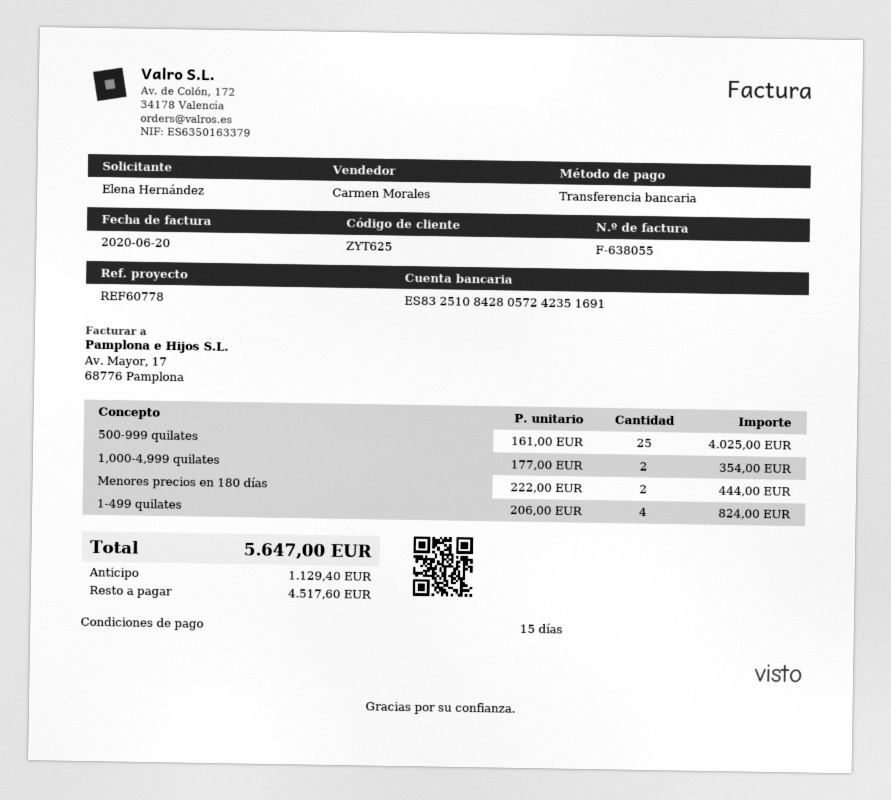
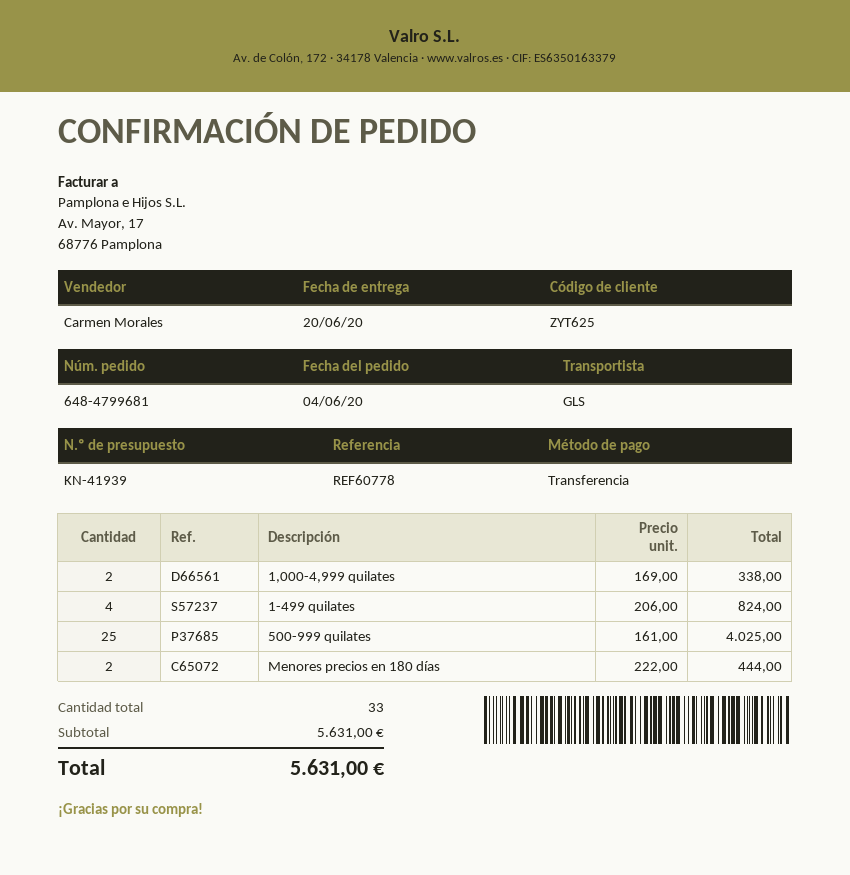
1,000-4,999 quilates: 2 x 177.00 = 354.00 -> 2 x 169.00 = 338.00
total: 5647.00 -> 5631.00

